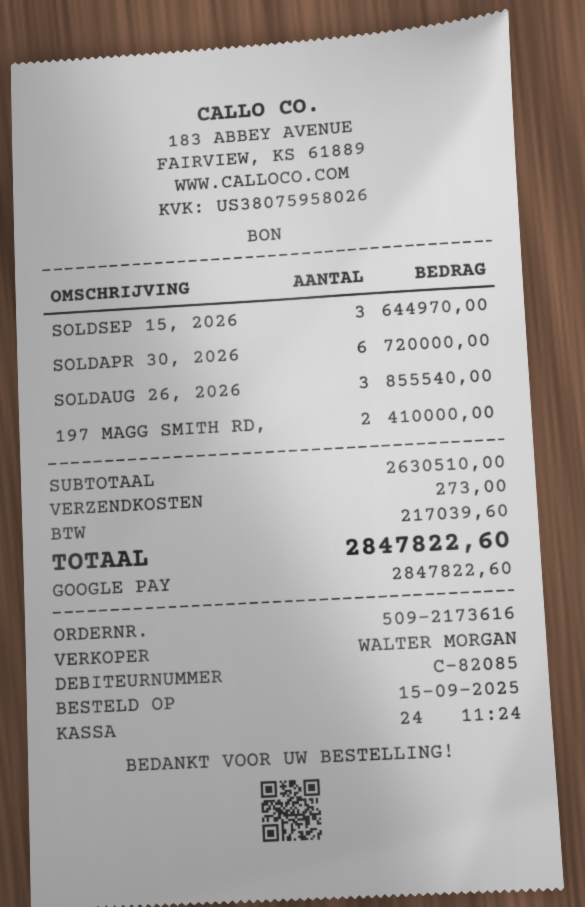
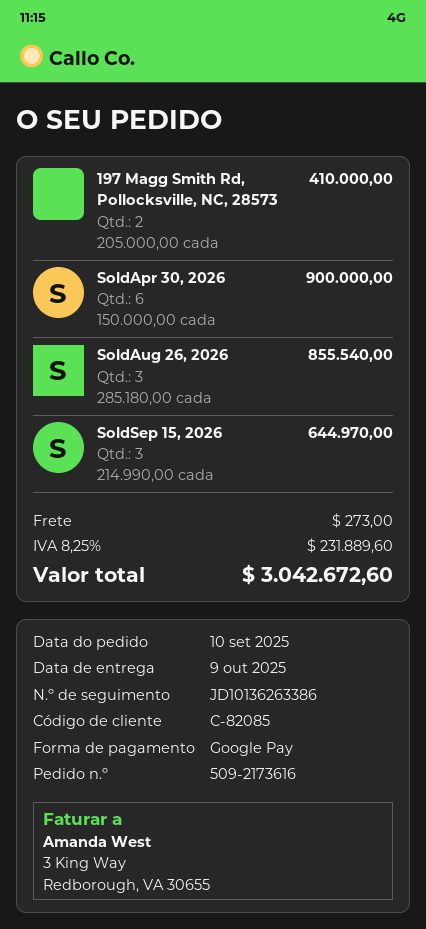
order date: 2025-09-15 -> 2025-09-10
SOLDAPR 30, 2026: 6 for 720000.00 -> 6 for 900000.00
tax: 217039.60 -> 231889.60
total: 2847822.60 -> 3042672.60

